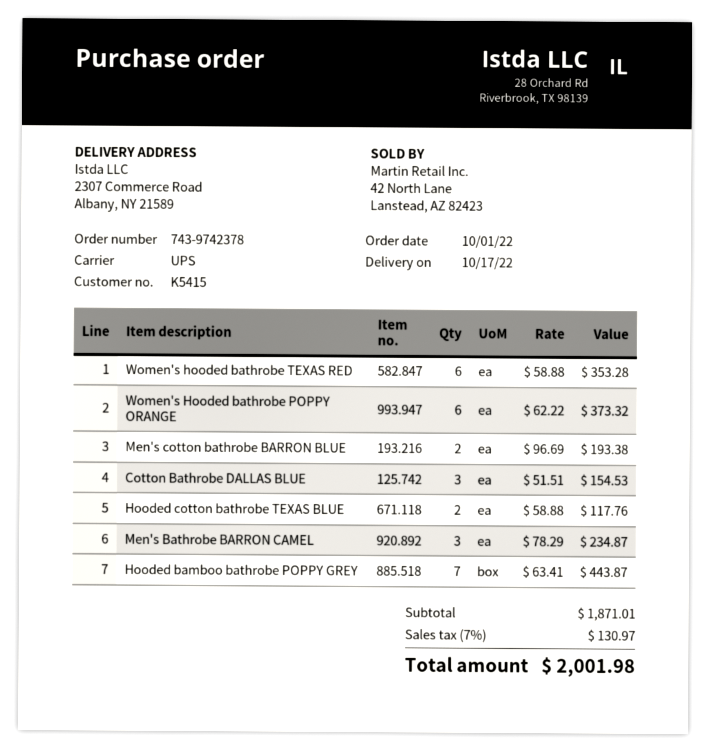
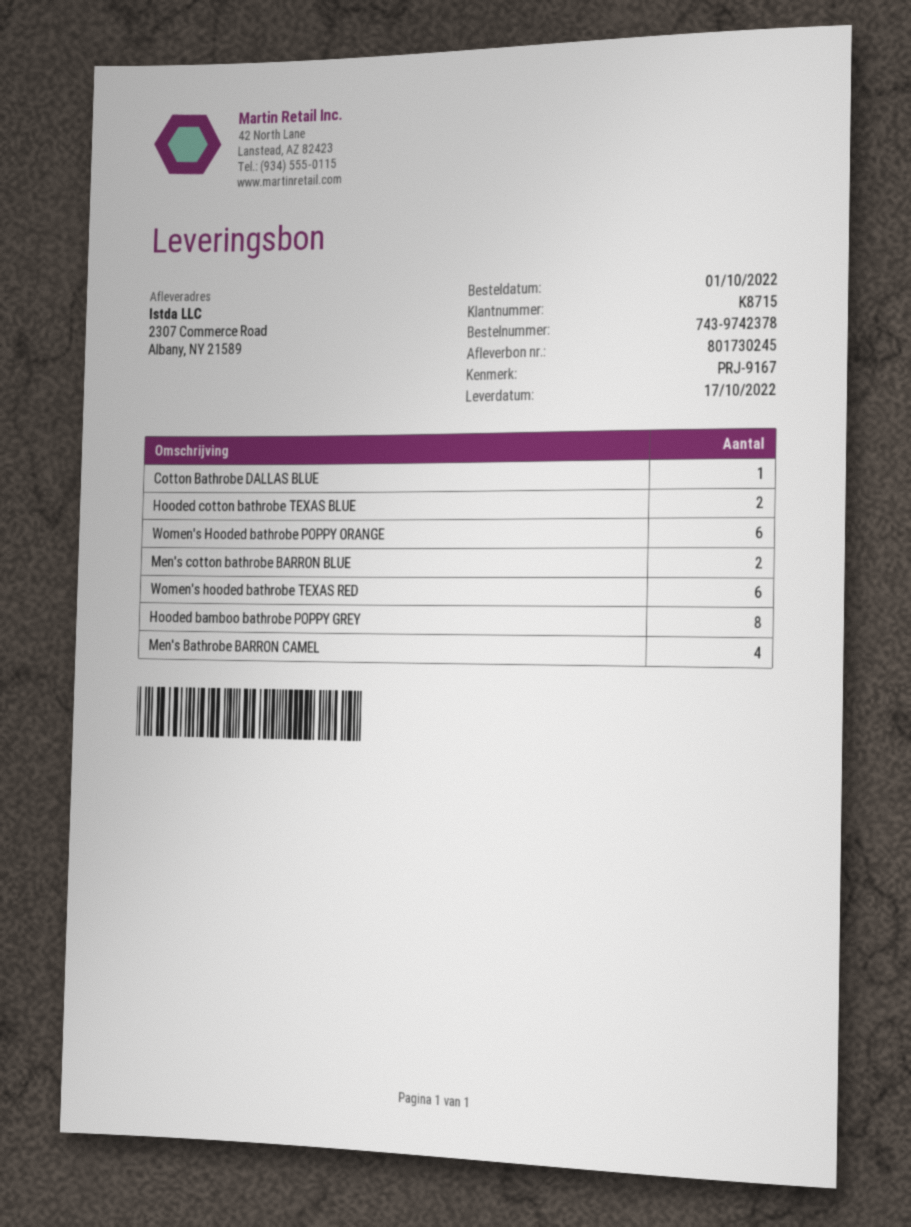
customer number: K5415 -> K8715
Cotton Bathrobe DALLAS BLUE: 3 -> 1
Men's Bathrobe BARRON CAMEL: 3 -> 4
Hooded bamboo bathrobe POPPY GREY: 7 -> 8

